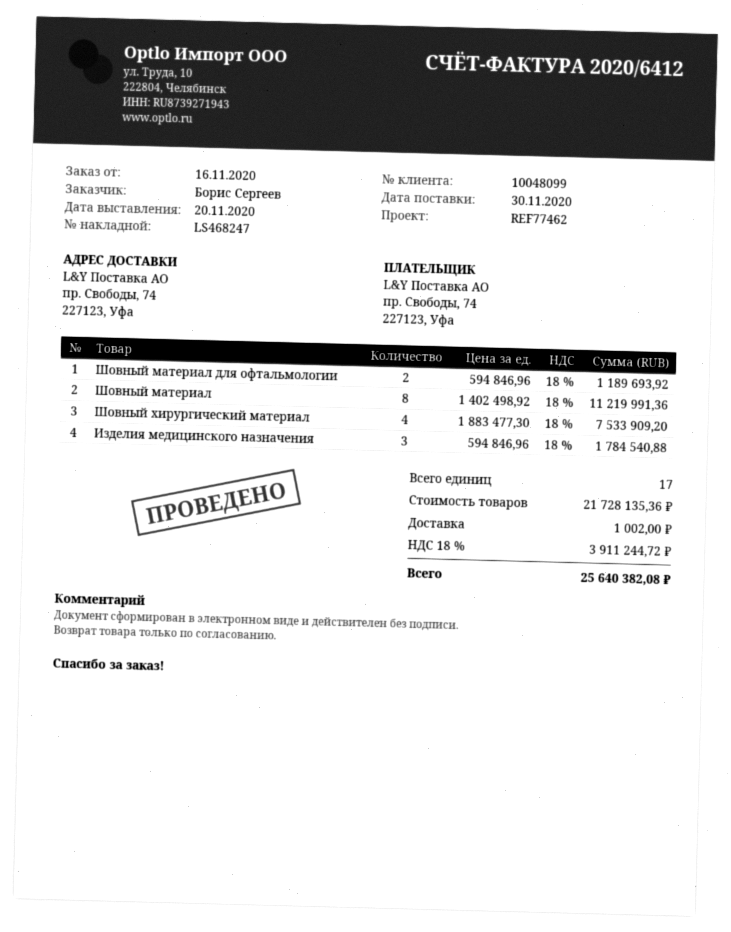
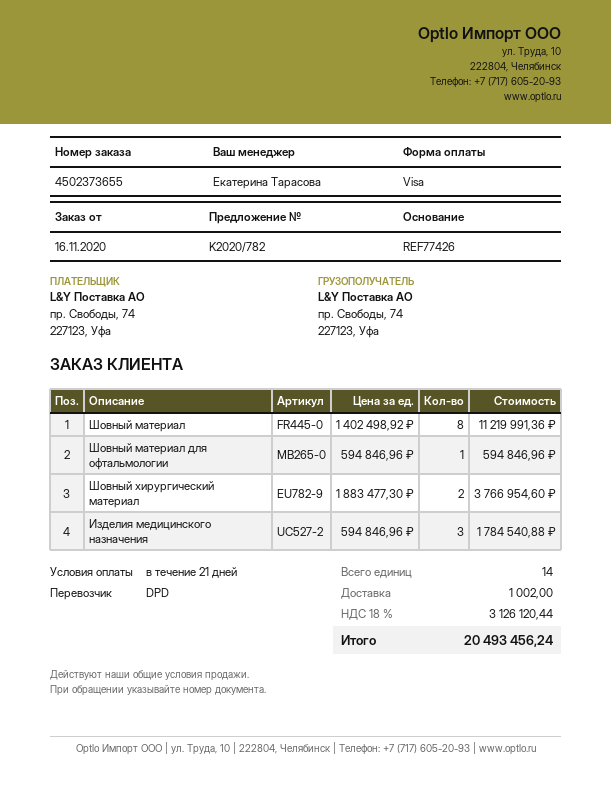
reference: REF77462 -> REF77426
Шовный материал для офтальмологии: 2 x 594846.96 = 1189693.92 -> 1 x 594846.96 = 594846.96
Шовный хирургический материал: 4 x 1883477.30 = 7533909.20 -> 2 x 1883477.30 = 3766954.60
total quantity: 17 -> 14
tax: 18% = 3911244.72 -> 18% = 3126120.44
total: 25640382.08 -> 20493456.24

